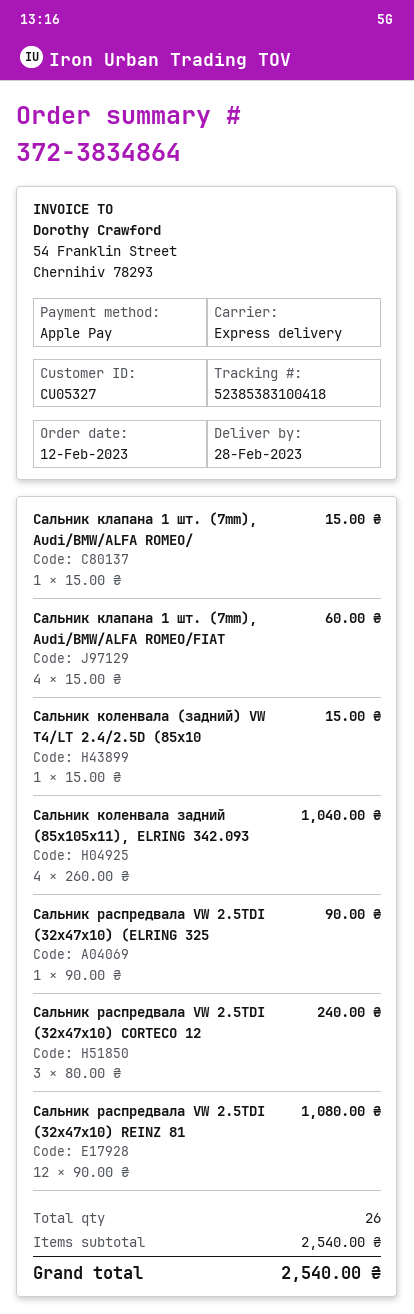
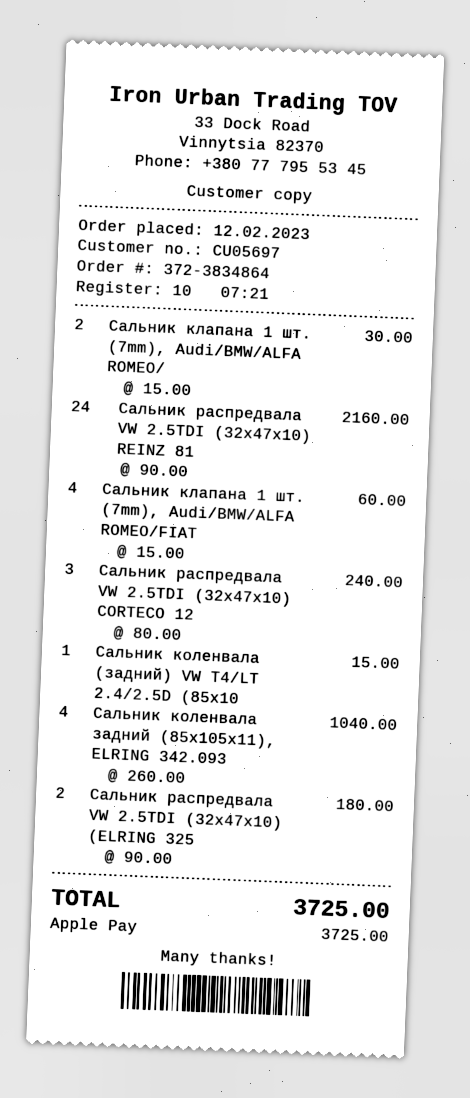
customer number: CU05327 -> CU05697
Сальник клапана 1 шт. (7mm), Audi/BMW/ALFA ROMEO/: 1 x 15.00 = 15.00 -> 2 x 15.00 = 30.00
Сальник распредвала VW 2.5TDI (32x47x10) (ELRING 325: 1 x 90.00 = 90.00 -> 2 x 90.00 = 180.00
Сальник распредвала VW 2.5TDI (32x47x10) REINZ 81: 12 x 90.00 = 1080.00 -> 24 x 90.00 = 2160.00
total: 2540.00 -> 3725.00

